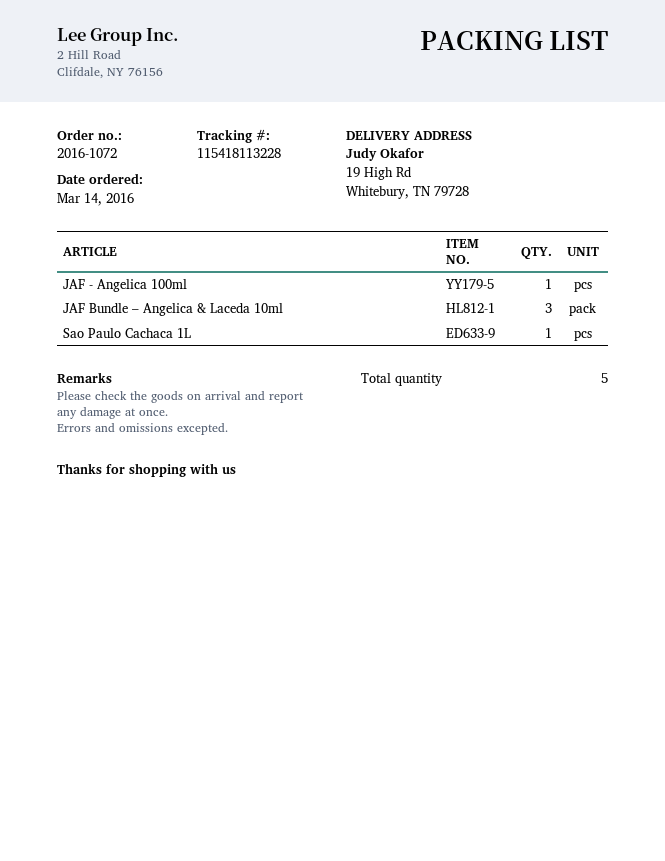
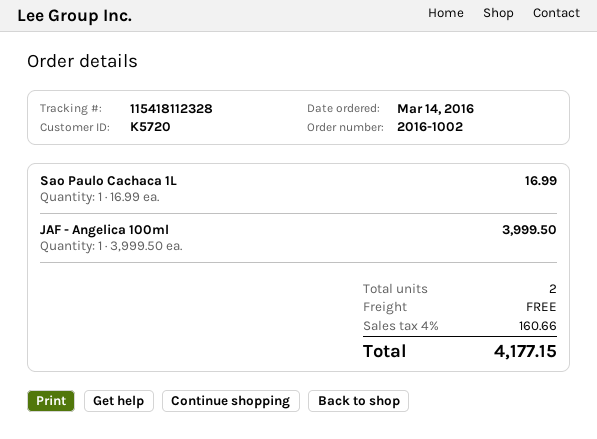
order number: 2016-1072 -> 2016-1002
tracking number: 115418113228 -> 115418112328
JAF Bundle – Angelica & Laceda 10ml: 3 -> none
total quantity: 5 -> 2

